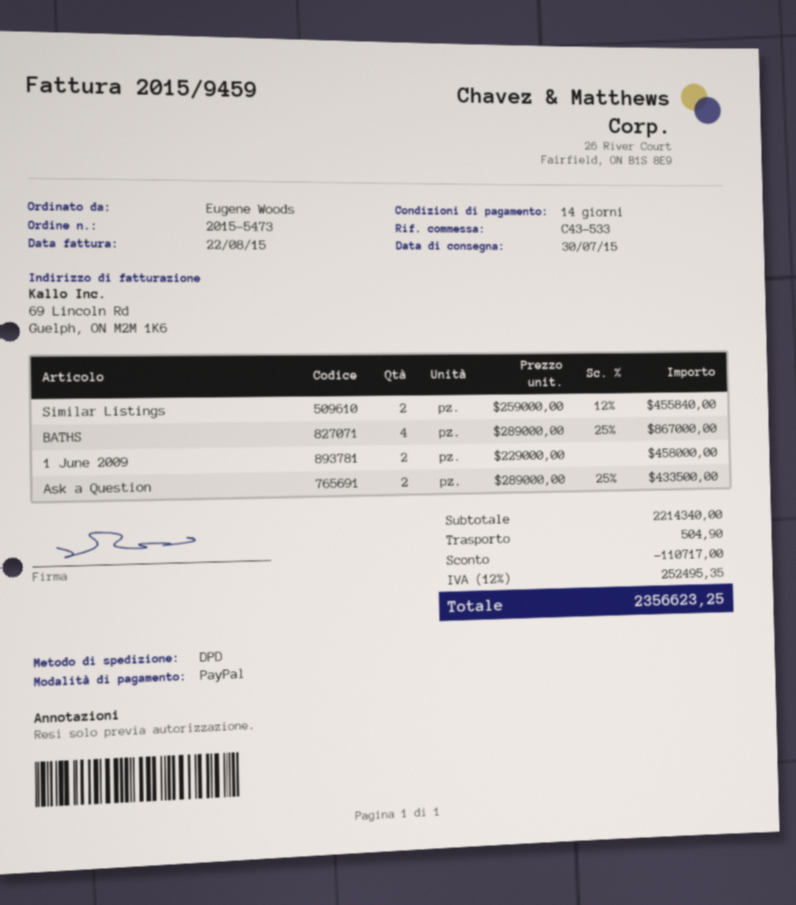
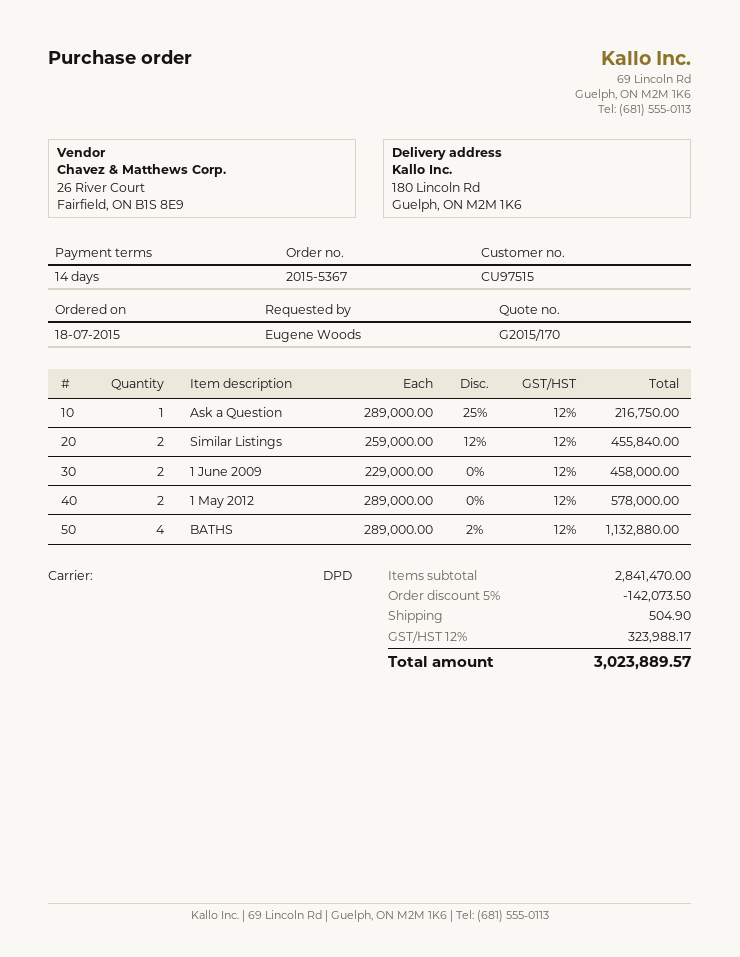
order number: 2015-5473 -> 2015-5367
BATHS: 4 x 289000.00 - 25% = 867000.00 -> 4 x 289000.00 - 2% = 1132880.00
Ask a Question: 2 x 289000.00 - 25% = 433500.00 -> 1 x 289000.00 - 25% = 216750.00
1 May 2012: none -> 2 x 289000.00 = 578000.00
subtotal: 2214340.00 -> 2841470.00
discount: 110717.00 -> 142073.50
tax: 12% = 252495.35 -> 12% = 323988.17
total: 2356623.25 -> 3023889.57

